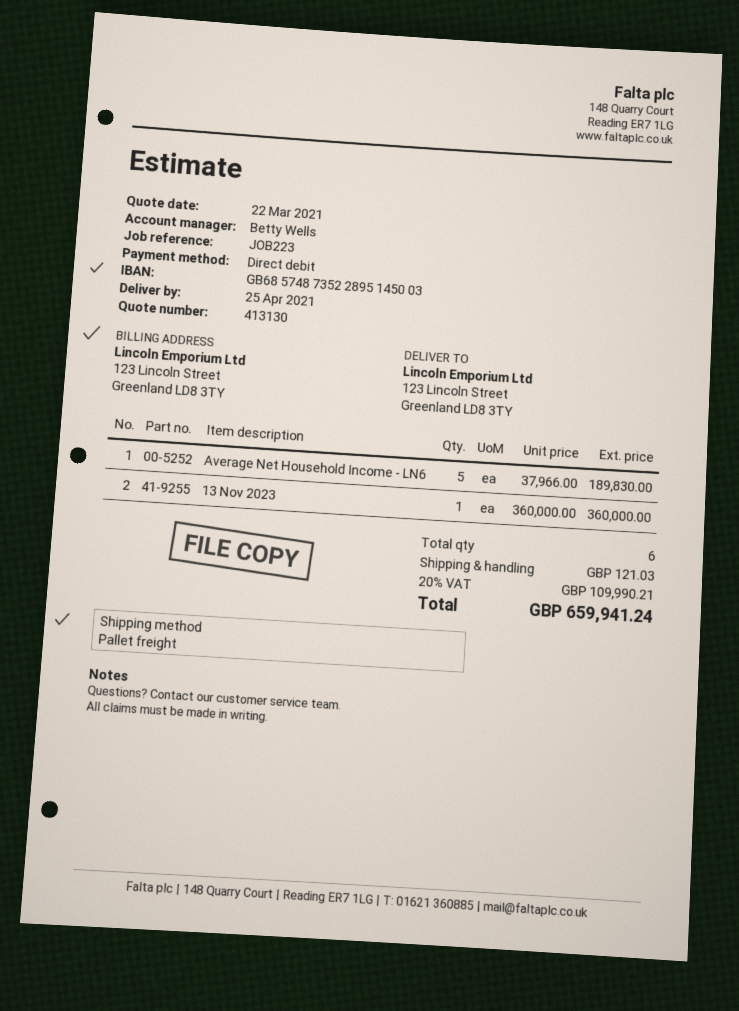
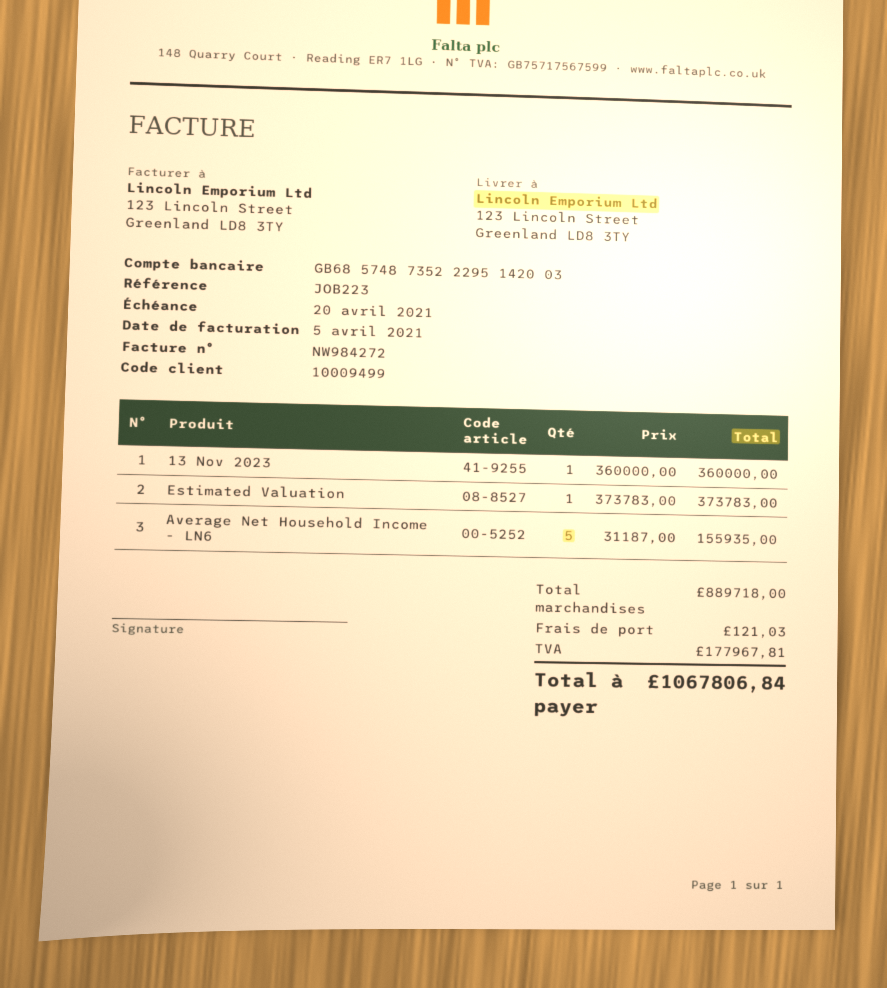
bank account: GB68574873522895145003 -> GB68574873522295142003
Average Net Household Income - LN6: 5 x 37966.00 = 189830.00 -> 5 x 31187.00 = 155935.00
Estimated Valuation: none -> 1 x 373783.00 = 373783.00
tax: 109990.21 -> 177967.81
total: 659941.24 -> 1067806.84

